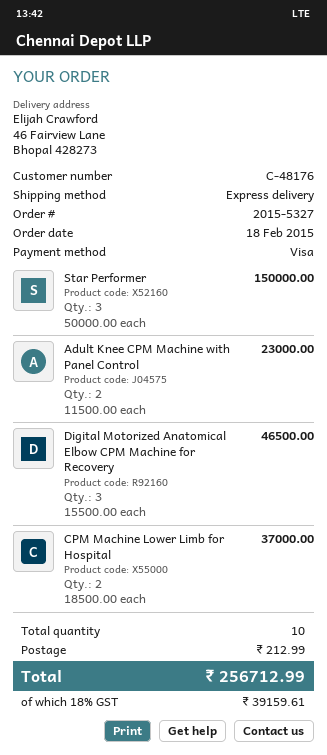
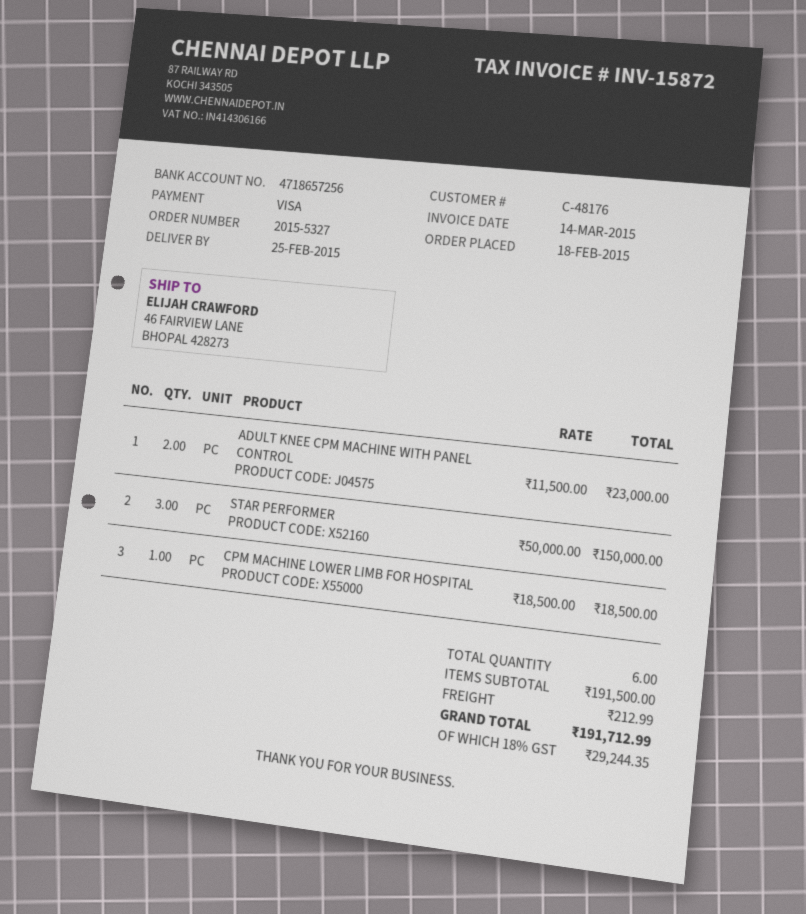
Digital Motorized Anatomical Elbow CPM Machine for Recovery: 3 x 15500.00 = 46500.00 -> none
CPM Machine Lower Limb for Hospital: 2 x 18500.00 = 37000.00 -> 1 x 18500.00 = 18500.00
total quantity: 10 -> 6
tax: 18% = 39159.61 -> 18% = 29244.35
total: 256712.99 -> 191712.99

